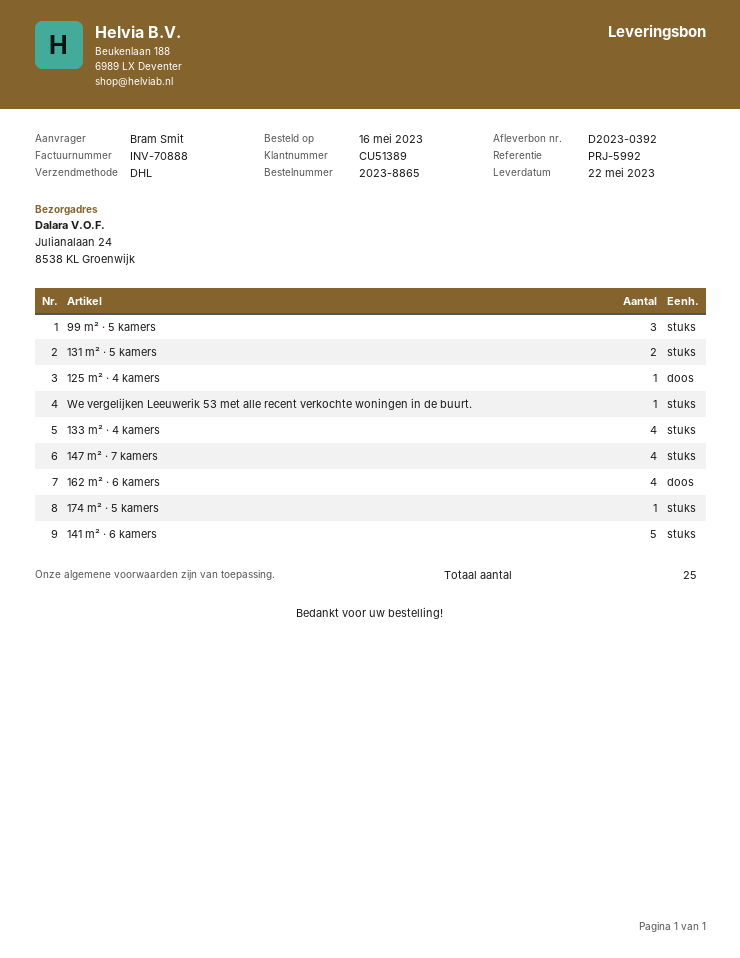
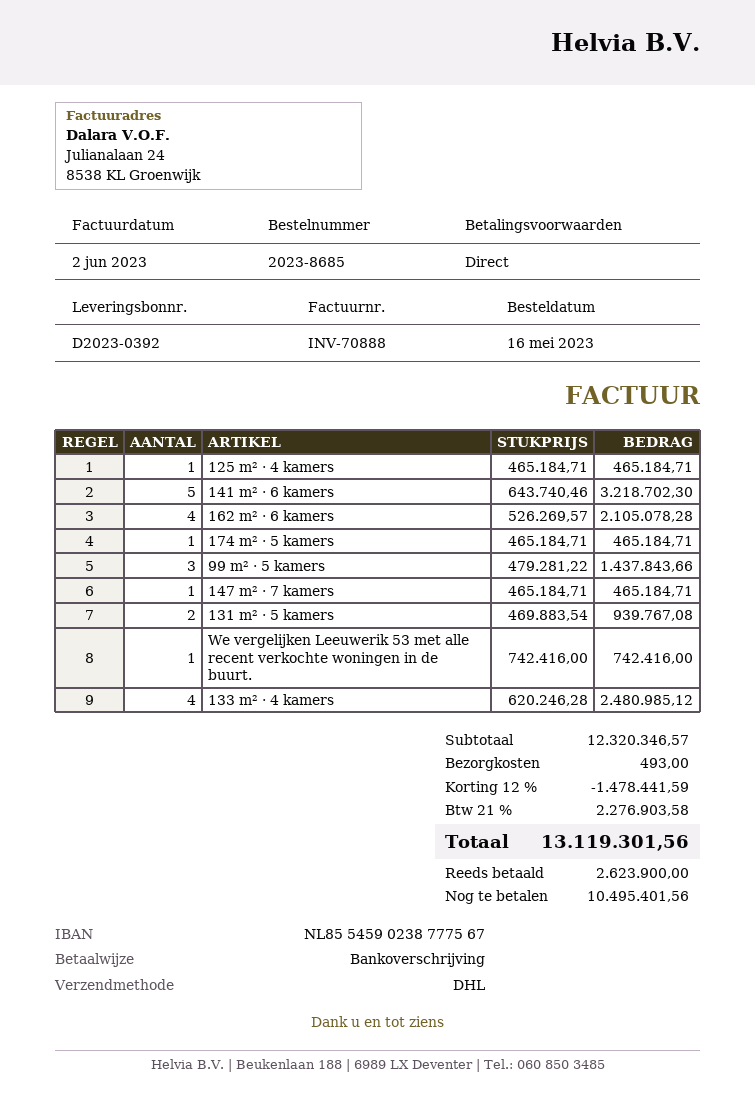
order number: 2023-8865 -> 2023-8685
147 m² · 7 kamers: 4 -> 1

